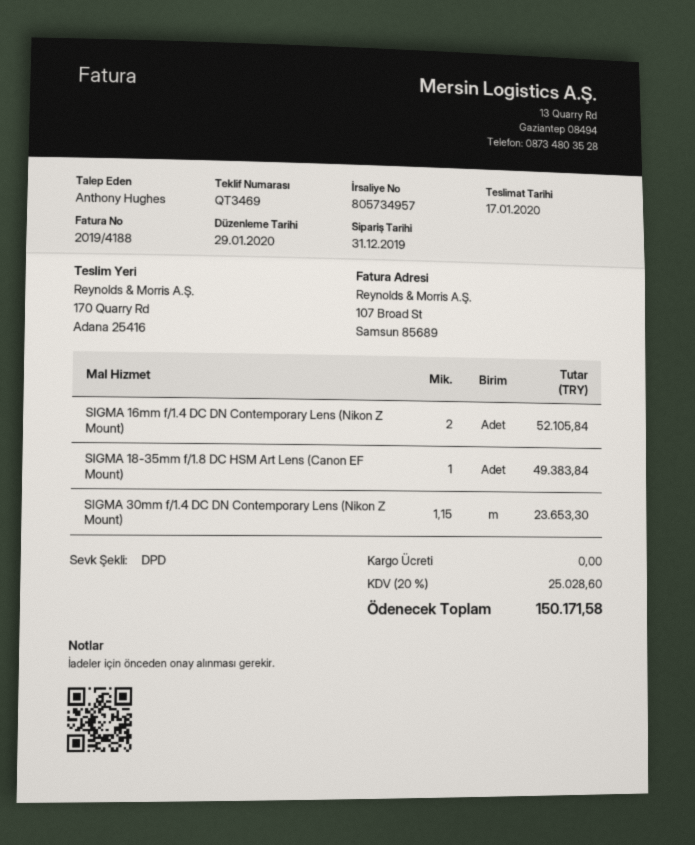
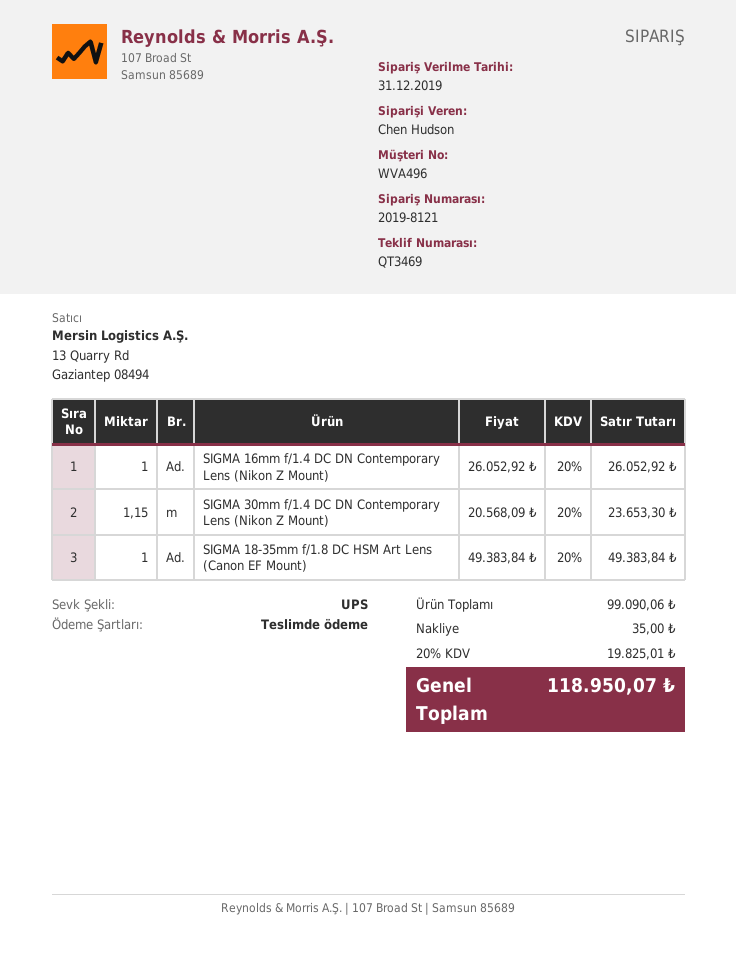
ordered by: Anthony Hughes -> Chen Hudson
shipping method: DPD -> UPS
SIGMA 16mm f/1.4 DC DN Contemporary Lens (Nikon Z Mount): 2 for 52105.84 -> 1 for 26052.92
shipping: 0.00 -> 35.00
tax: 20% = 25028.60 -> 20% = 19825.01
total: 150171.58 -> 118950.07

